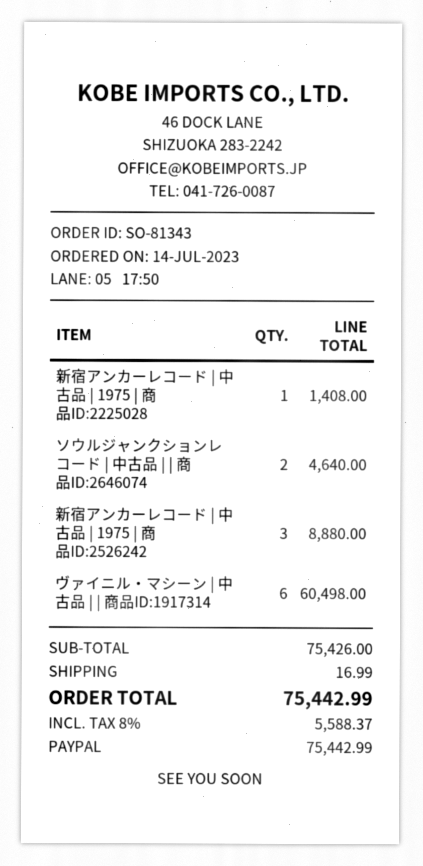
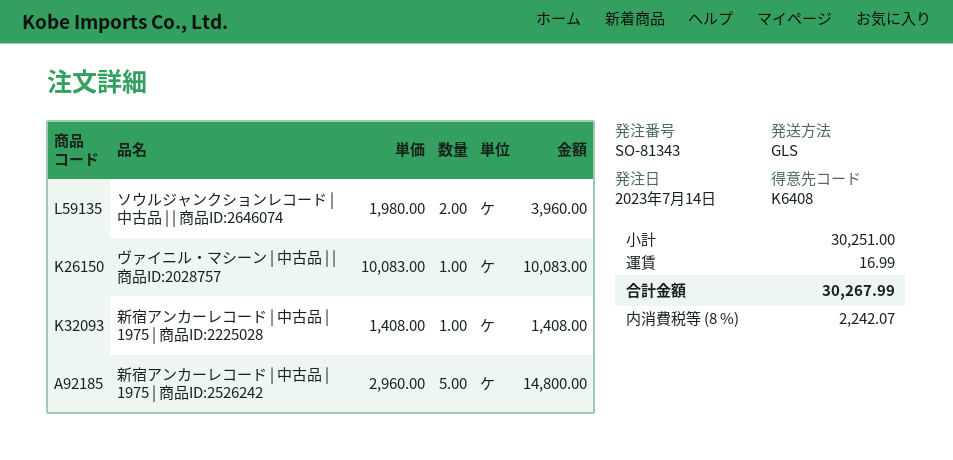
ソウルジャンクションレコード | 中古品 | | 商品ID:2646074: 2 for 4640.00 -> 2 for 3960.00
新宿アンカーレコード | 中古品 | 1975 | 商品ID:2526242: 3 for 8880.00 -> 5 for 14800.00
ヴァイニル・マシーン | 中古品 | | 商品ID:1917314: 6 for 60498.00 -> none
ヴァイニル・マシーン | 中古品 | | 商品ID:2028757: none -> 1 for 10083.00
subtotal: 75426.00 -> 30251.00
tax: 8% = 5588.37 -> 8% = 2242.07
total: 75442.99 -> 30267.99

